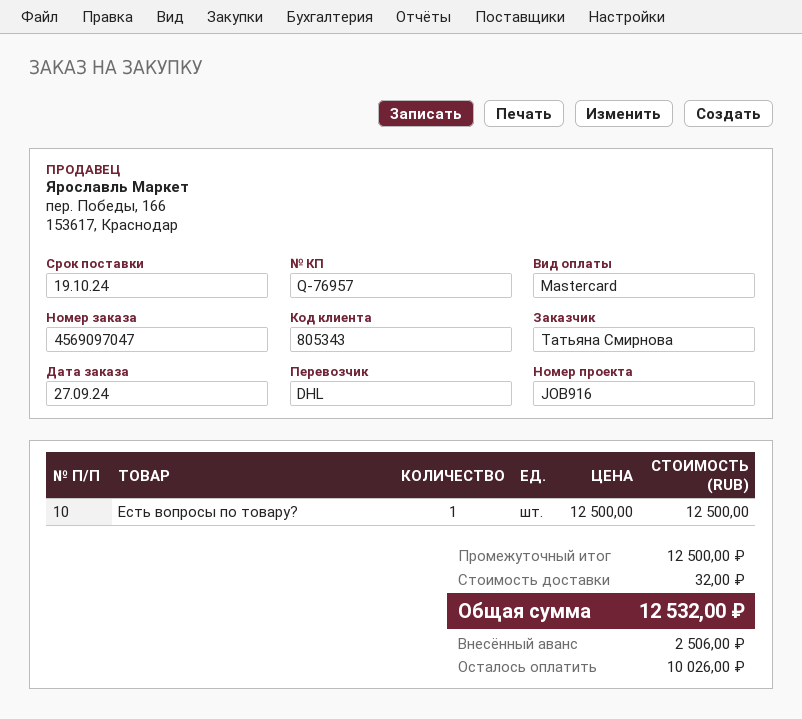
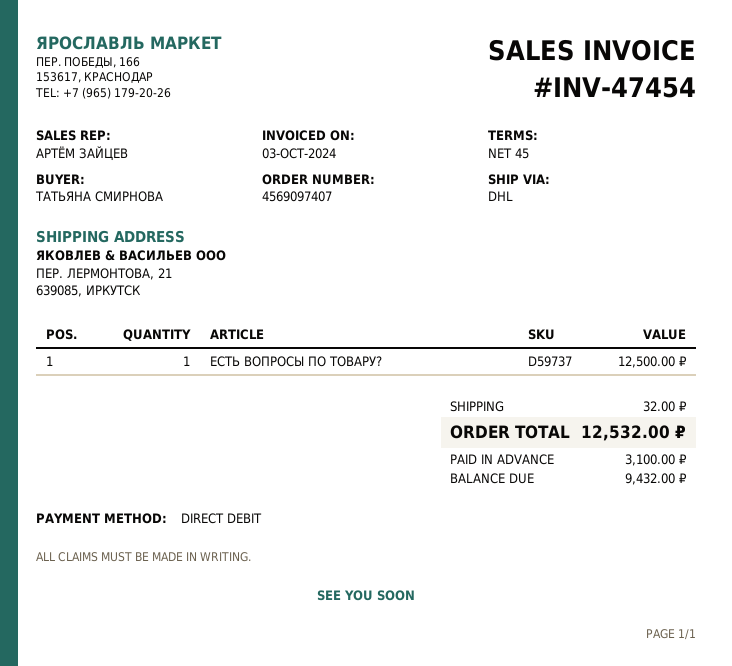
order number: 4569097047 -> 4569097407
payment method: Mastercard -> direct debit
deposit: 2506.00 -> 3100.00
balance: 10026.00 -> 9432.00

